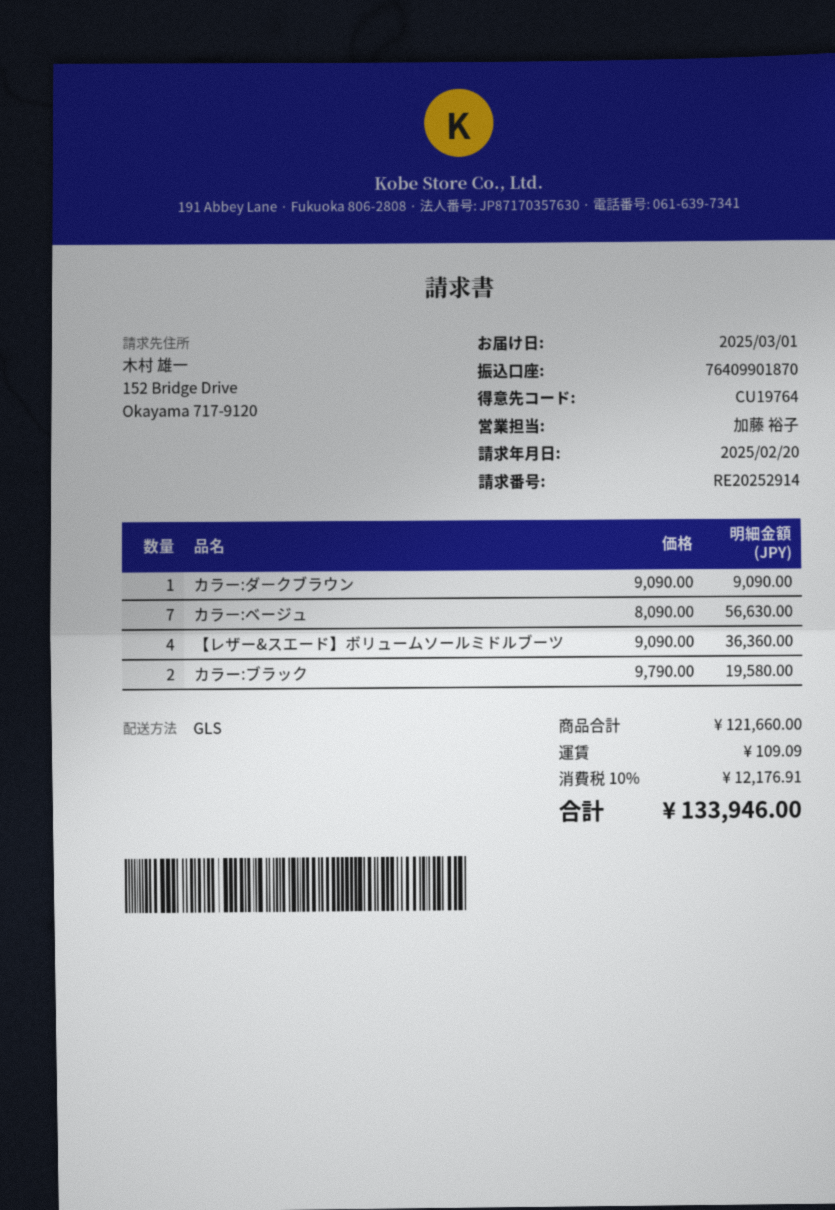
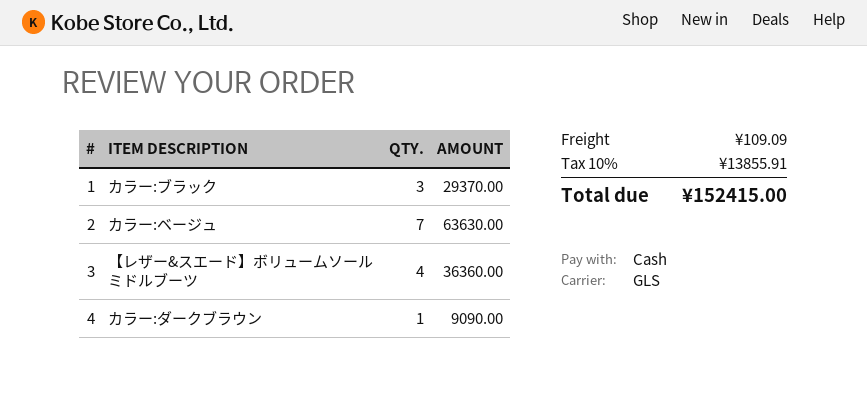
カラー:ベージュ: 7 for 56630.00 -> 7 for 63630.00
カラー:ブラック: 2 for 19580.00 -> 3 for 29370.00
tax: 10% = 12176.91 -> 10% = 13855.91
total: 133946.00 -> 152415.00

